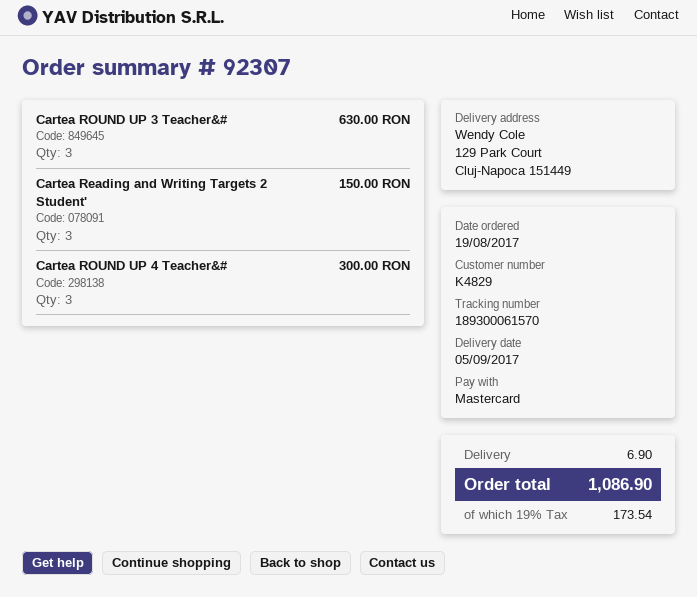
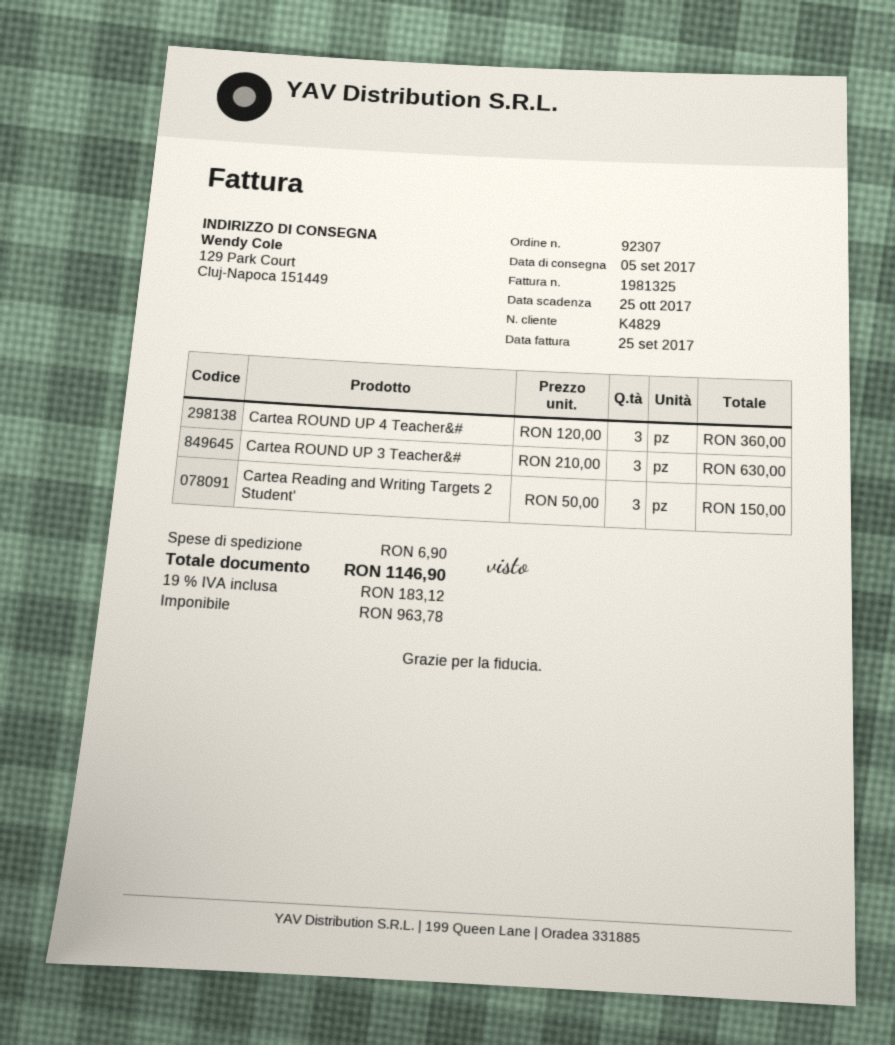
Cartea ROUND UP 4 Teacher&#: 3 for 300.00 -> 3 for 360.00
tax: 19% = 173.54 -> 19% = 183.12
total: 1086.90 -> 1146.90

